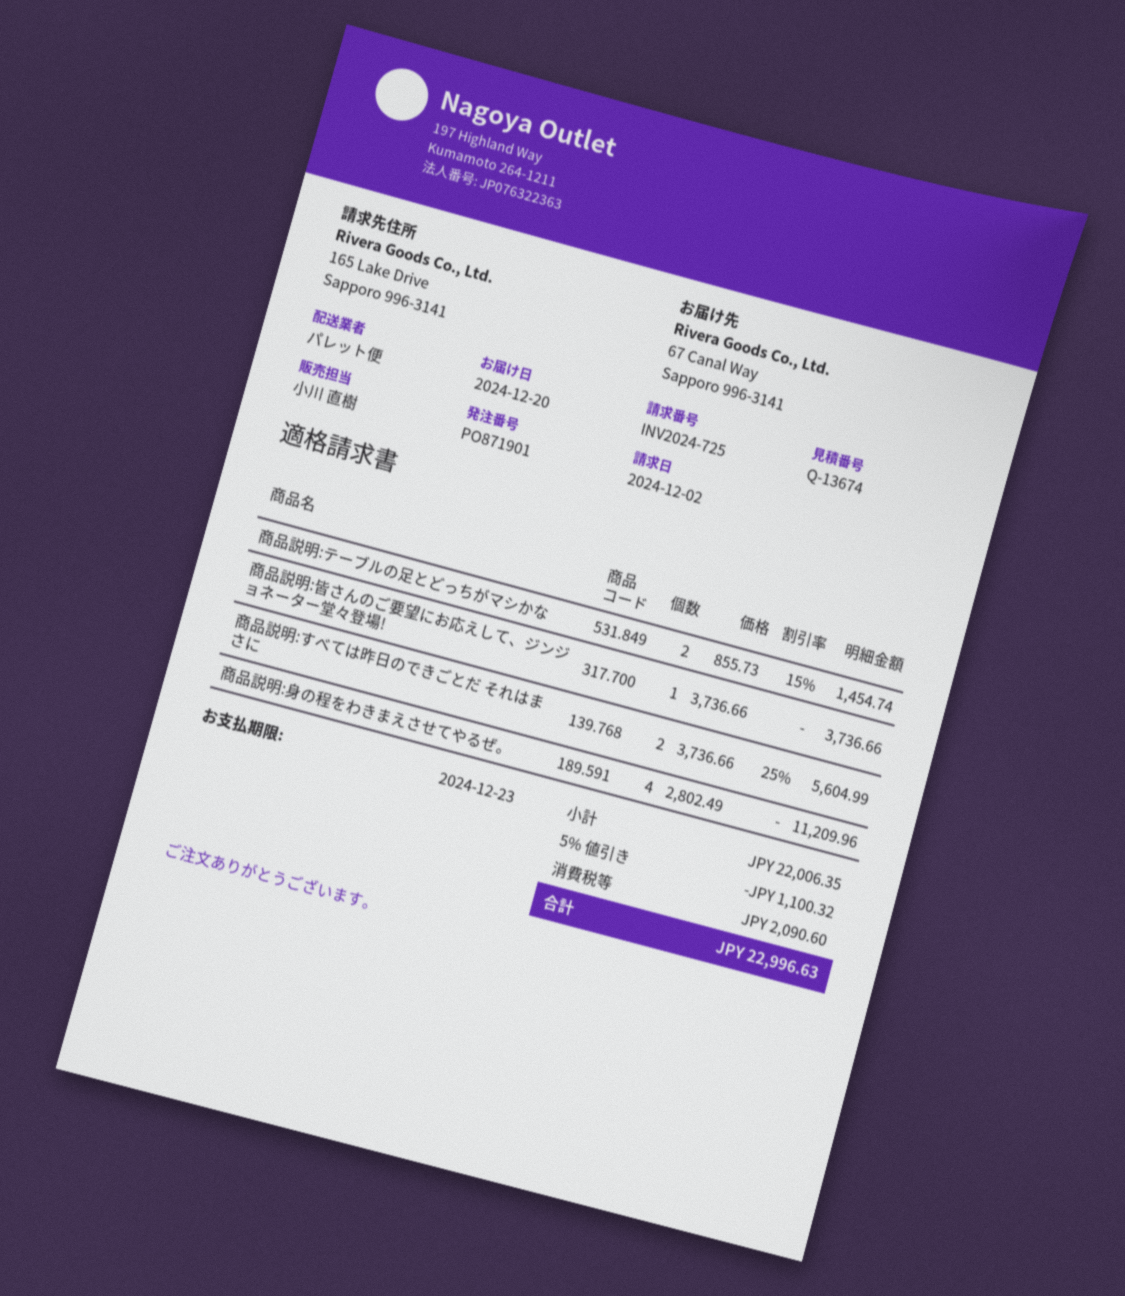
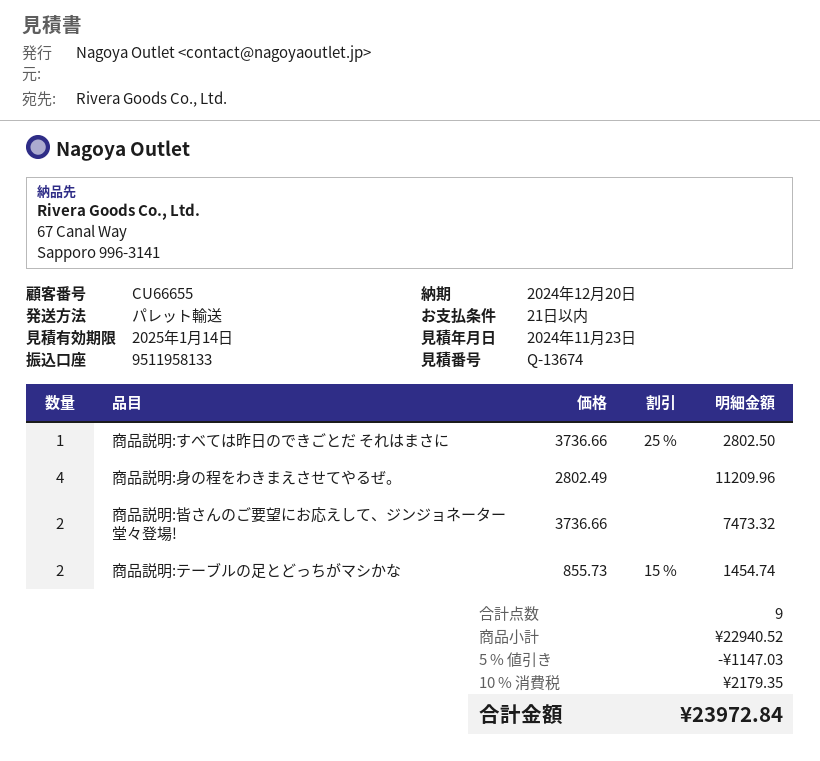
商品説明:皆さんのご要望にお応えして、ジンジョネーター堂々登場!: 1 x 3736.66 = 3736.66 -> 2 x 3736.66 = 7473.32
商品説明:すべては昨日のできごとだ それはまさに: 2 x 3736.66 - 25% = 5604.99 -> 1 x 3736.66 - 25% = 2802.50
subtotal: 22006.35 -> 22940.52
discount: 5% = 1100.32 -> 5% = 1147.03
tax: 2090.60 -> 2179.35
total: 22996.63 -> 23972.84

